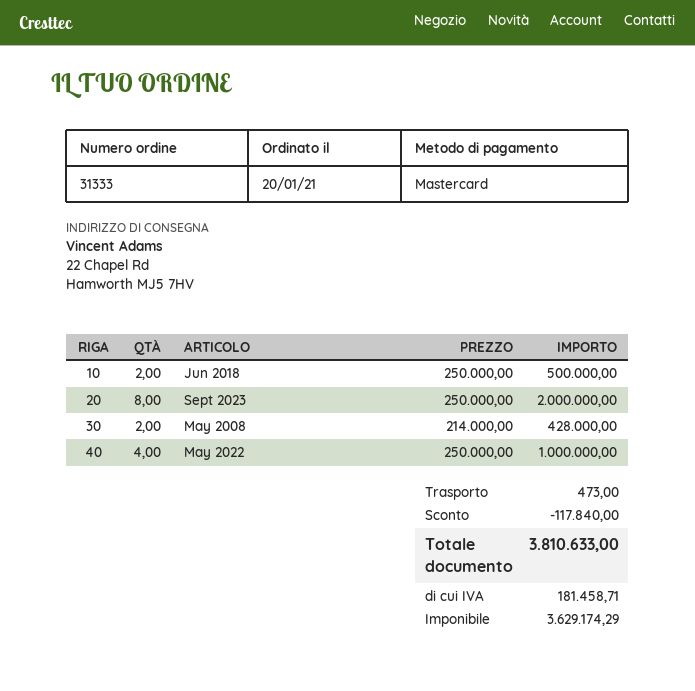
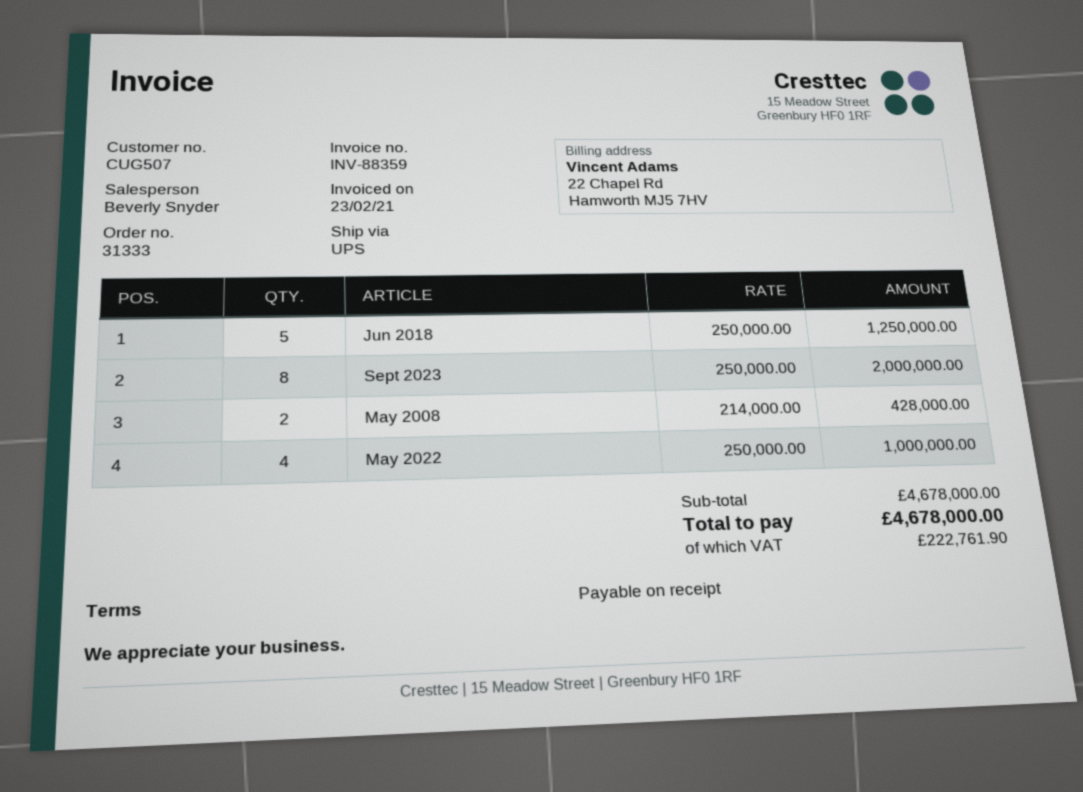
Jun 2018: 2 x 250000.00 = 500000.00 -> 5 x 250000.00 = 1250000.00
discount: 117840.00 -> none
shipping: 473.00 -> none
tax: 181458.71 -> 222761.90
total: 3810633.00 -> 4678000.00

